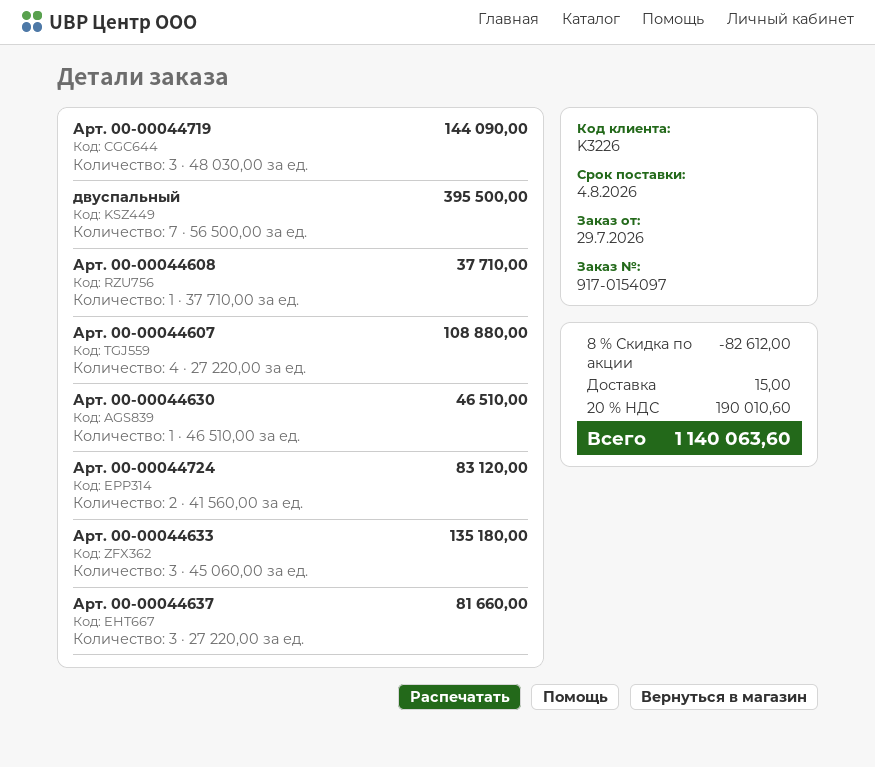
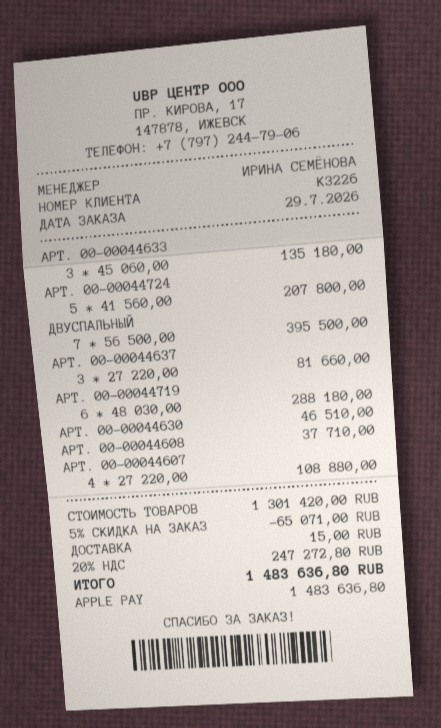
Арт. 00-00044719: 3 x 48030.00 = 144090.00 -> 6 x 48030.00 = 288180.00
Арт. 00-00044724: 2 x 41560.00 = 83120.00 -> 5 x 41560.00 = 207800.00
discount: 8% = 82612.00 -> 5% = 65071.00
tax: 20% = 190010.60 -> 20% = 247272.80
total: 1140063.60 -> 1483636.80

